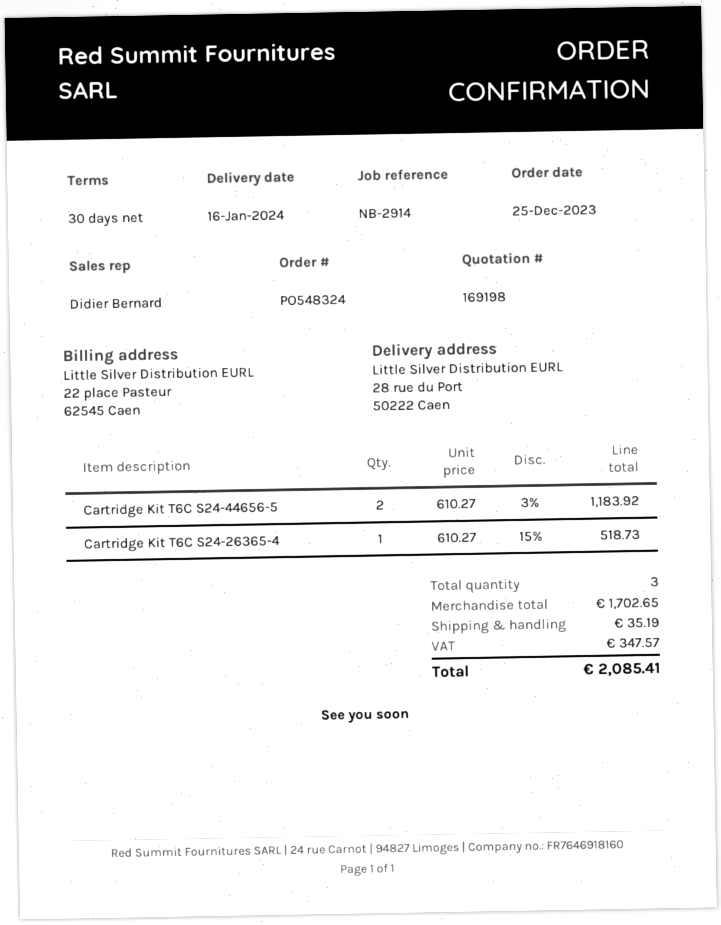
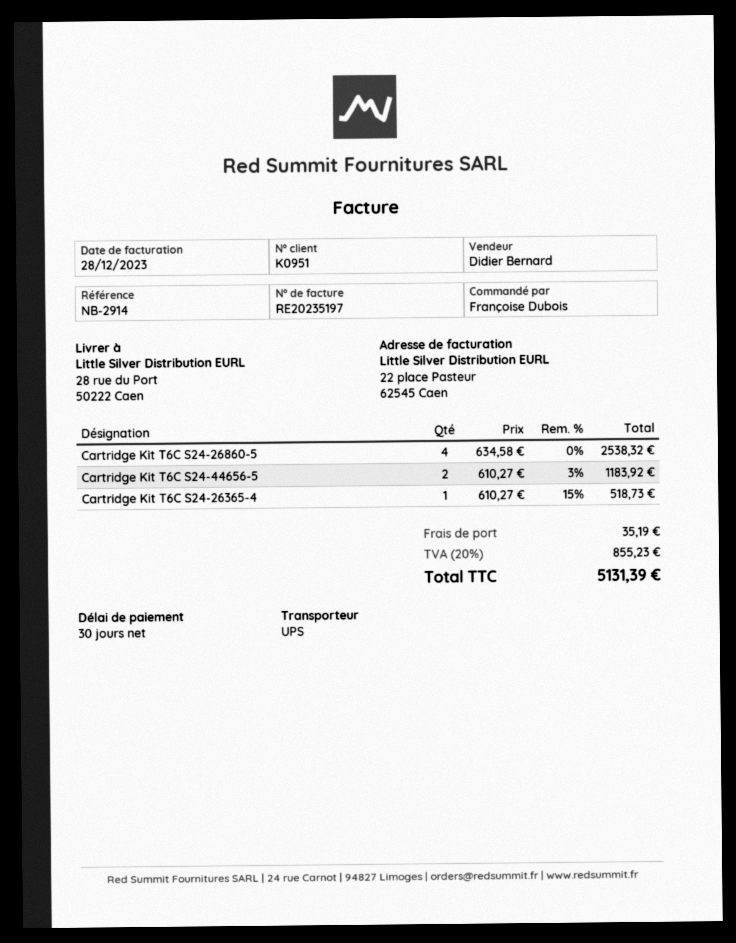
Cartridge Kit T6C S24-26860-5: none -> 4 x 634.58 = 2538.32
tax: 347.57 -> 855.23
total: 2085.41 -> 5131.39

